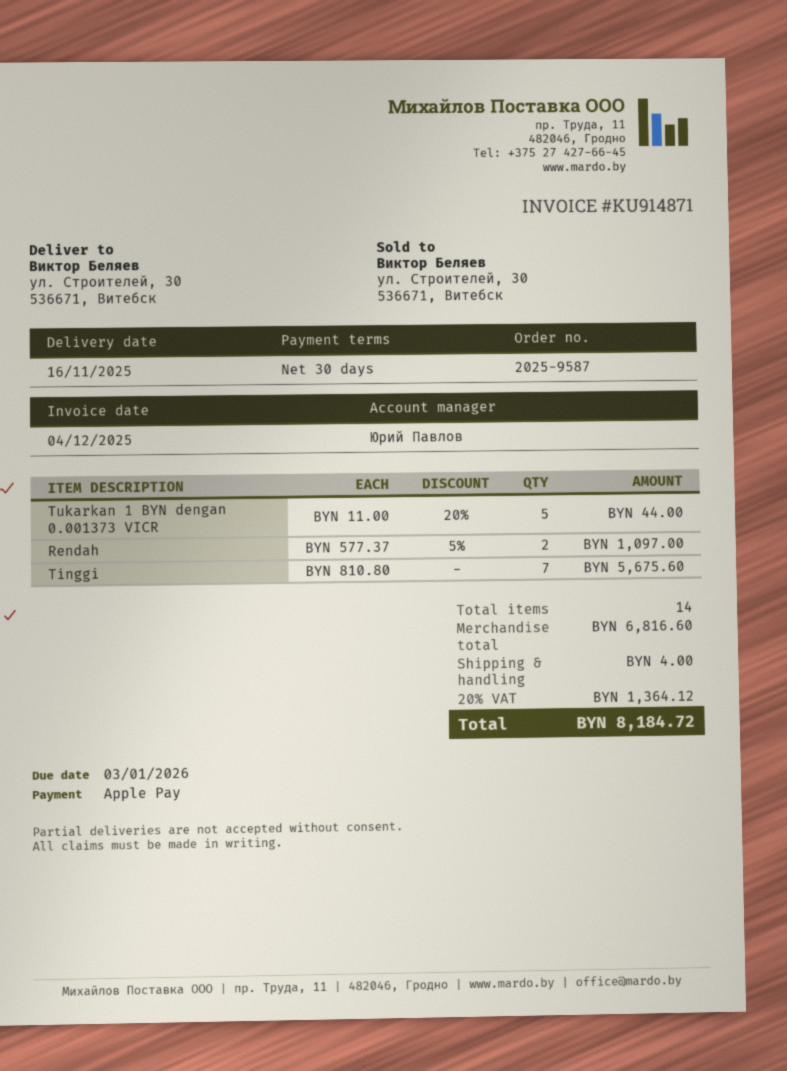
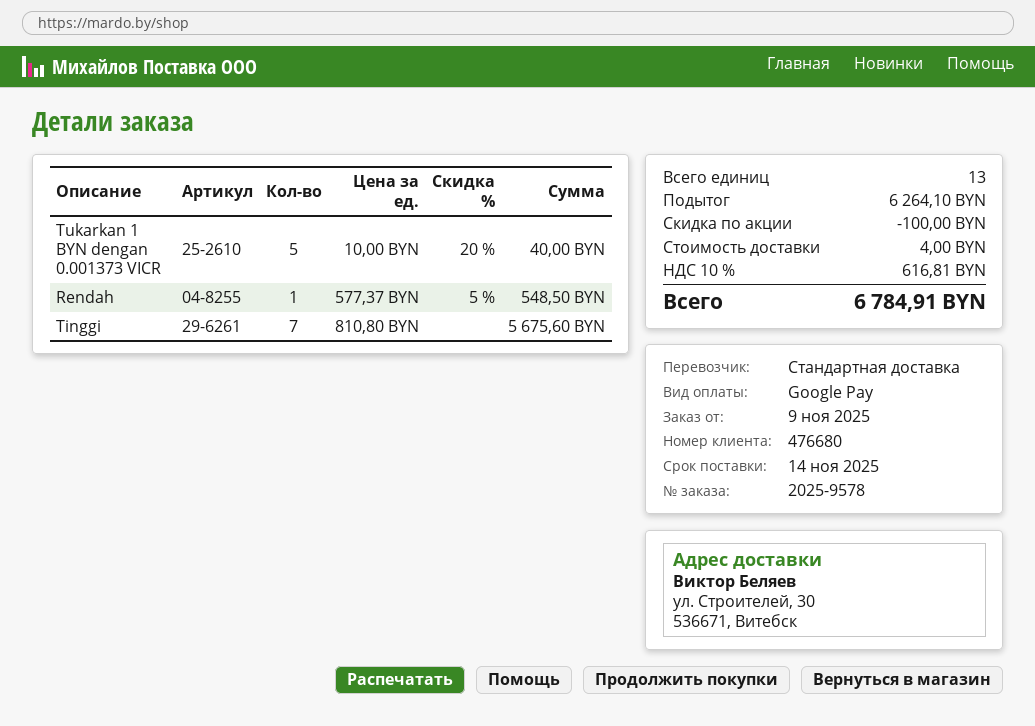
order number: 2025-9587 -> 2025-9578
delivery date: 2025-11-16 -> 2025-11-14
payment method: Apple Pay -> Google Pay
Tukarkan 1 BYN dengan 0.001373 VICR: 5 x 11.00 - 20% = 44.00 -> 5 x 10.00 - 20% = 40.00
Rendah: 2 x 577.37 - 5% = 1097.00 -> 1 x 577.37 - 5% = 548.50
total quantity: 14 -> 13
subtotal: 6816.60 -> 6264.10
discount: none -> 100.00
tax: 20% = 1364.12 -> 10% = 616.81
total: 8184.72 -> 6784.91

